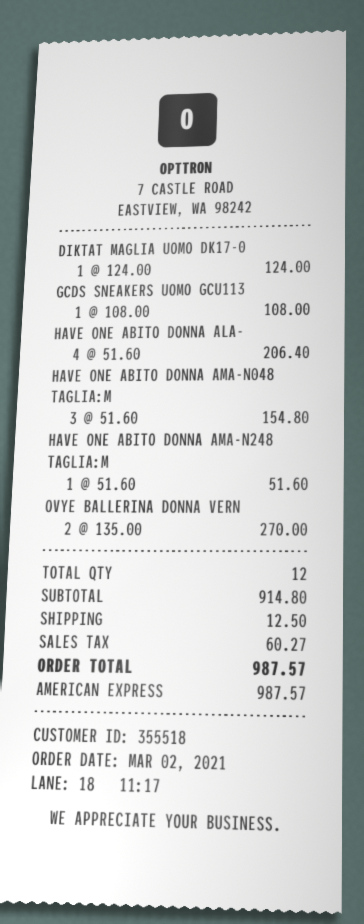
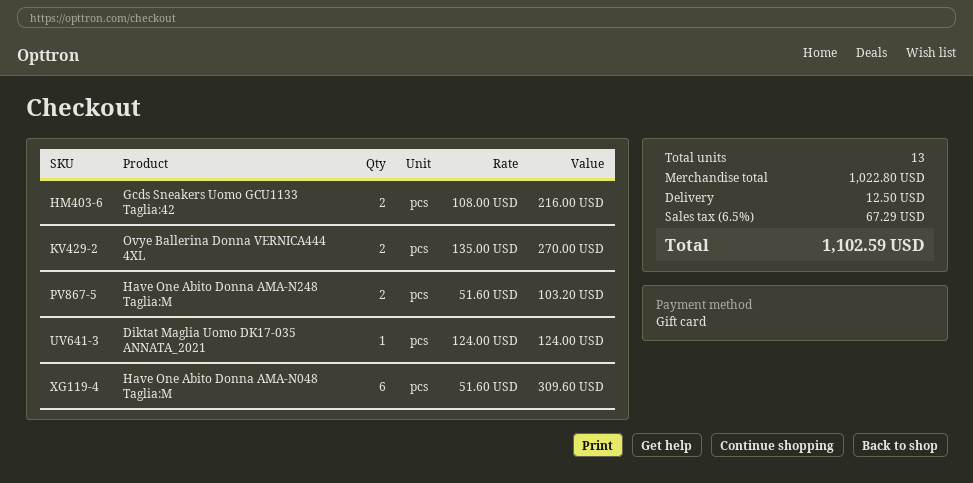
payment method: American Express -> gift card
GCDS SNEAKERS UOMO GCU113: 1 x 108.00 = 108.00 -> 2 x 108.00 = 216.00
HAVE ONE ABITO DONNA ALA-: 4 x 51.60 = 206.40 -> none
HAVE ONE ABITO DONNA AMA-N048 TAGLIA:M: 3 x 51.60 = 154.80 -> 6 x 51.60 = 309.60
HAVE ONE ABITO DONNA AMA-N248 TAGLIA:M: 1 x 51.60 = 51.60 -> 2 x 51.60 = 103.20
total quantity: 12 -> 13
subtotal: 914.80 -> 1022.80
tax: 60.27 -> 67.29
total: 987.57 -> 1102.59

